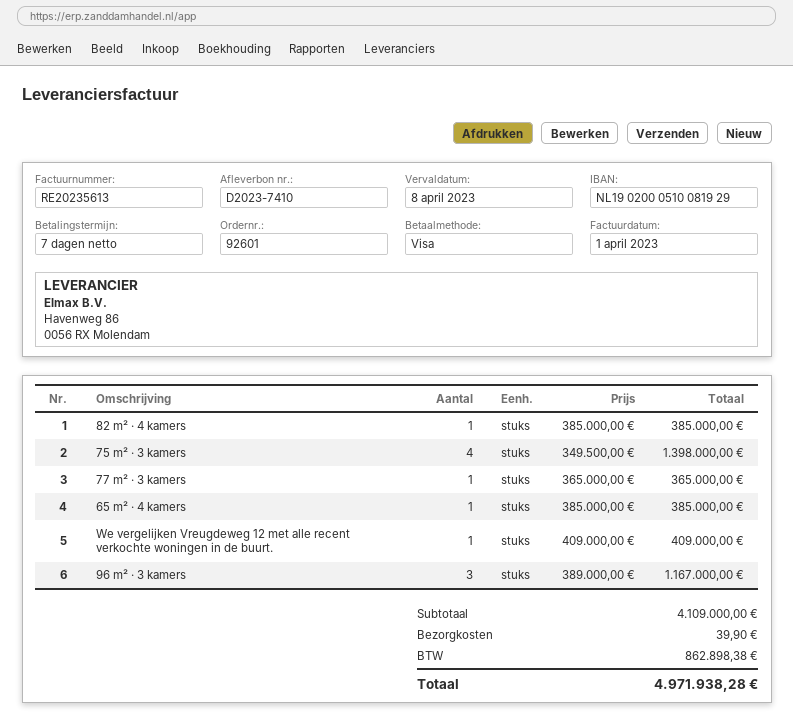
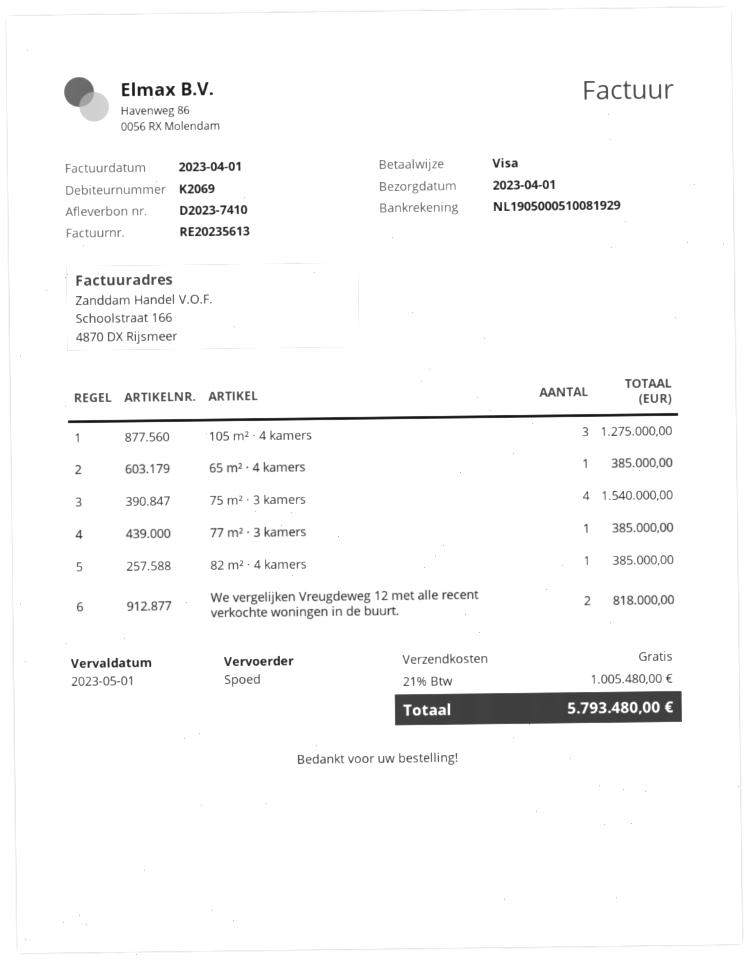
due date: 2023-04-08 -> 2023-05-01
bank account: NL1902000510081929 -> NL1905000510081929
75 m² · 3 kamers: 4 for 1398000.00 -> 4 for 1540000.00
77 m² · 3 kamers: 1 for 365000.00 -> 1 for 385000.00
We vergelijken Vreugdeweg 12 met alle recent verkochte woningen in de buurt.: 1 for 409000.00 -> 2 for 818000.00
96 m² · 3 kamers: 3 for 1167000.00 -> none
105 m² · 4 kamers: none -> 3 for 1275000.00
shipping: 39.90 -> 0.00
tax: 862898.38 -> 1005480.00
total: 4971938.28 -> 5793480.00

